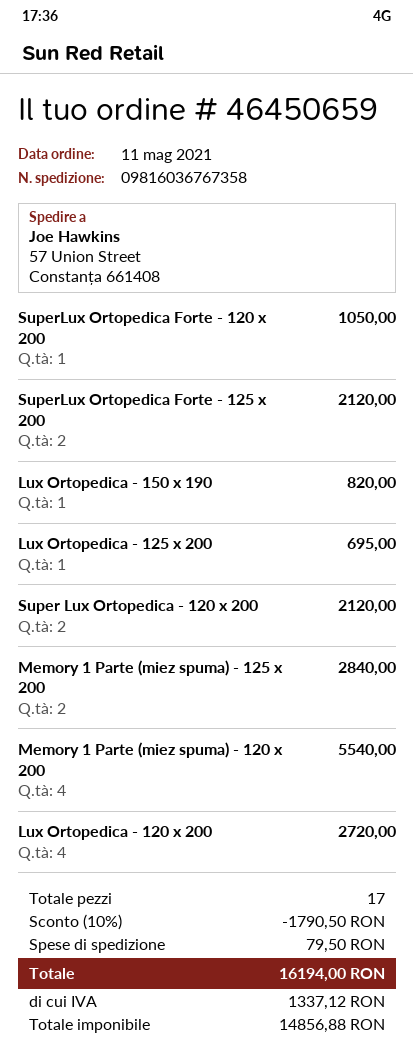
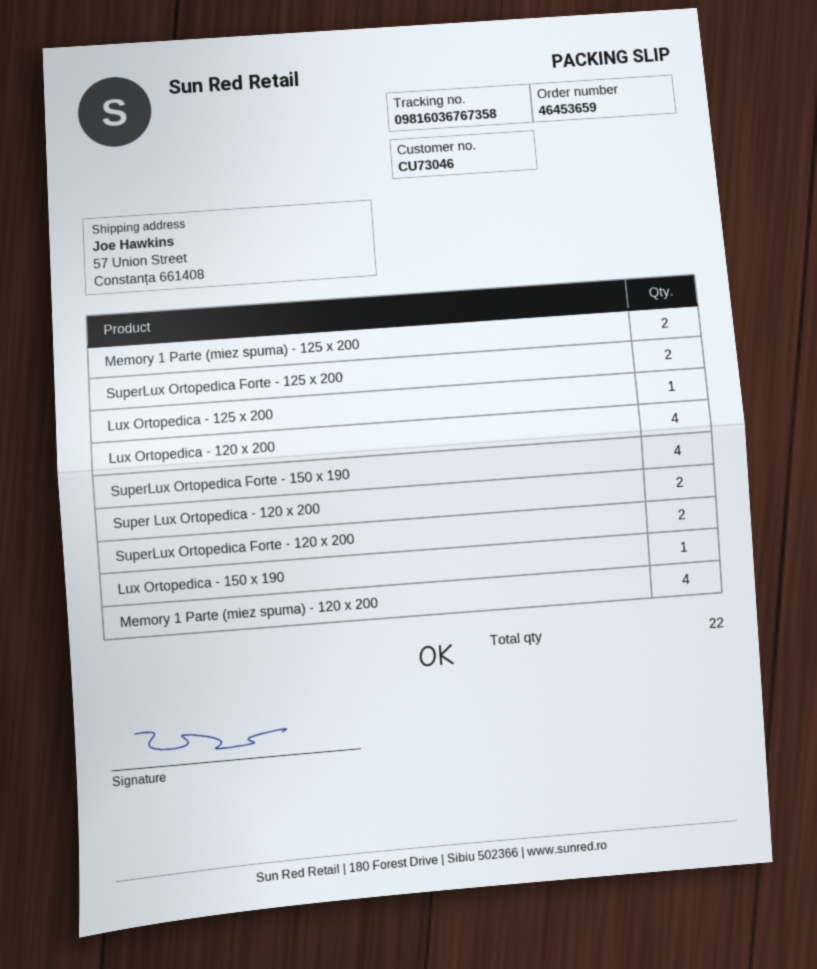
order number: 46450659 -> 46453659
SuperLux Ortopedica Forte - 120 x 200: 1 -> 2
SuperLux Ortopedica Forte - 150 x 190: none -> 4
total quantity: 17 -> 22

